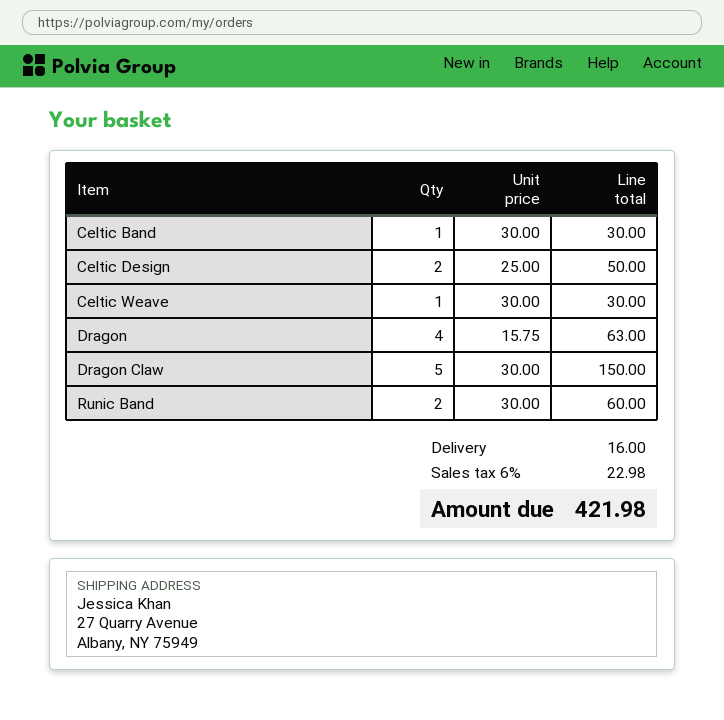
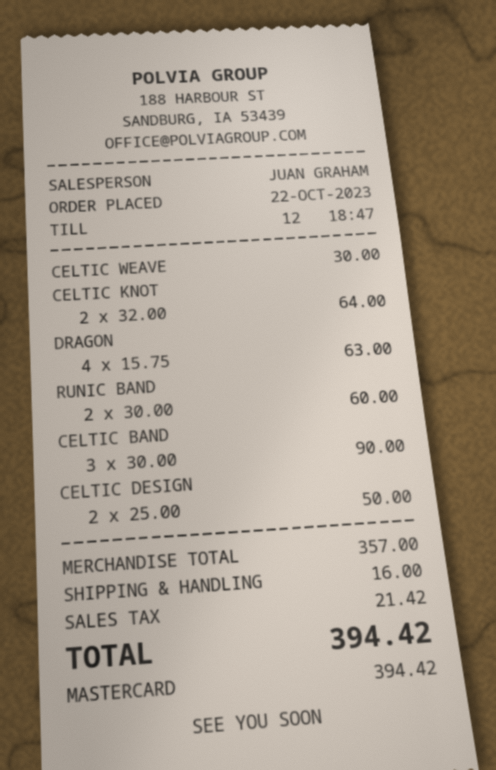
Celtic Band: 1 x 30.00 = 30.00 -> 3 x 30.00 = 90.00
Dragon Claw: 5 x 30.00 = 150.00 -> none
CELTIC KNOT: none -> 2 x 32.00 = 64.00
tax: 22.98 -> 21.42
total: 421.98 -> 394.42

